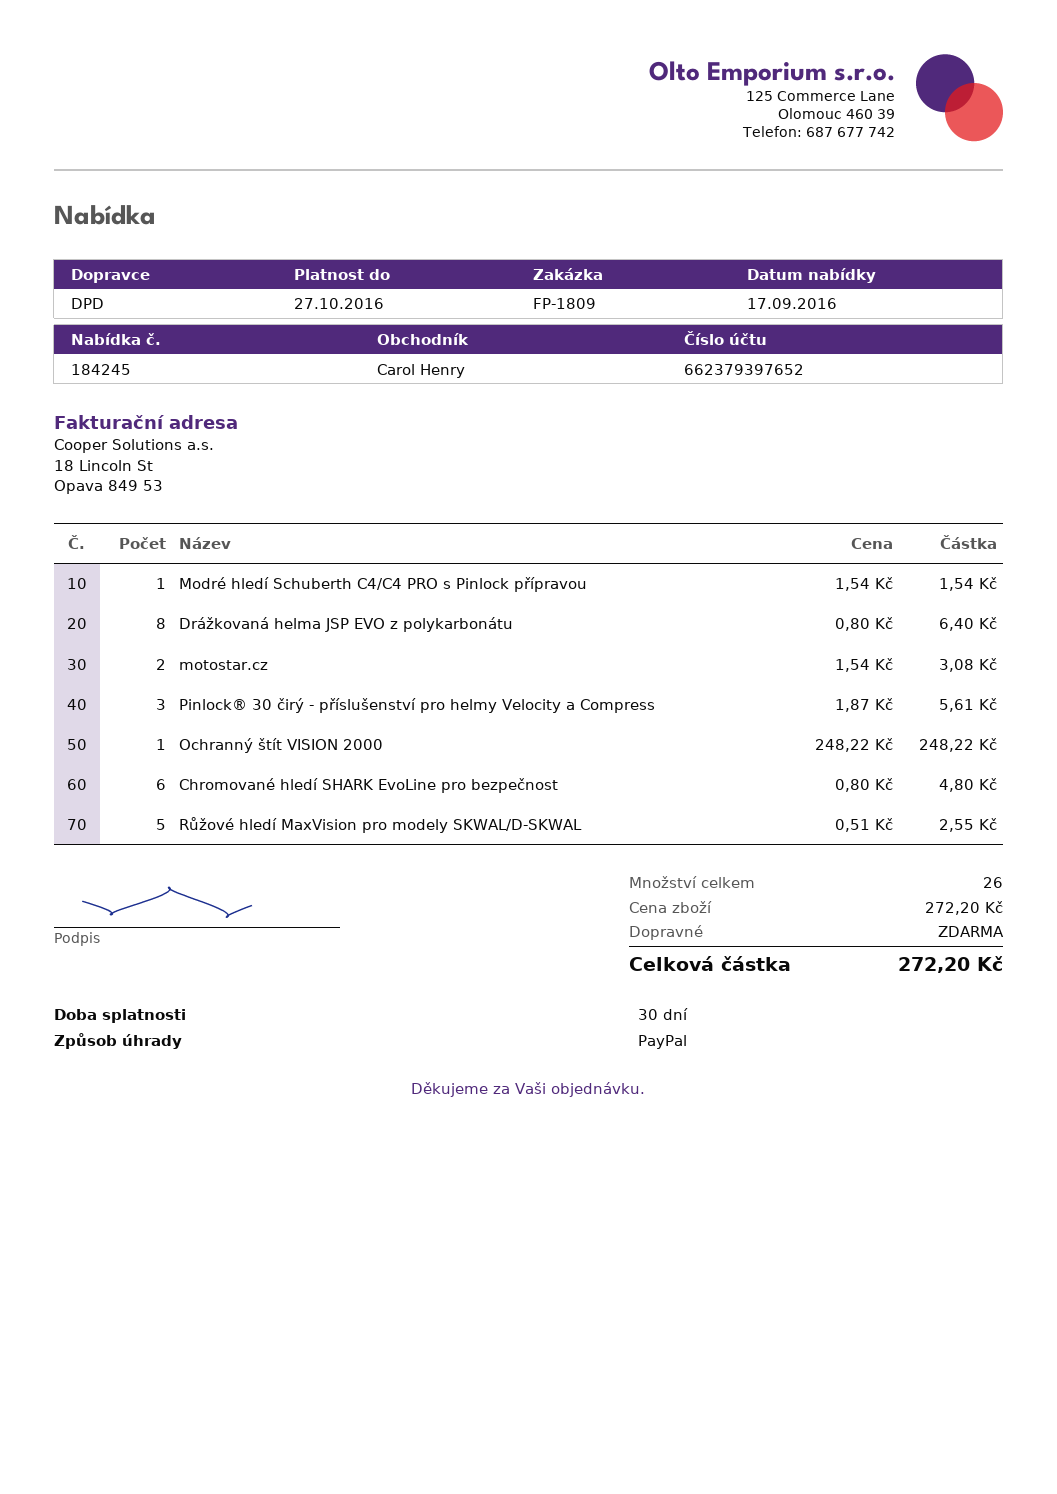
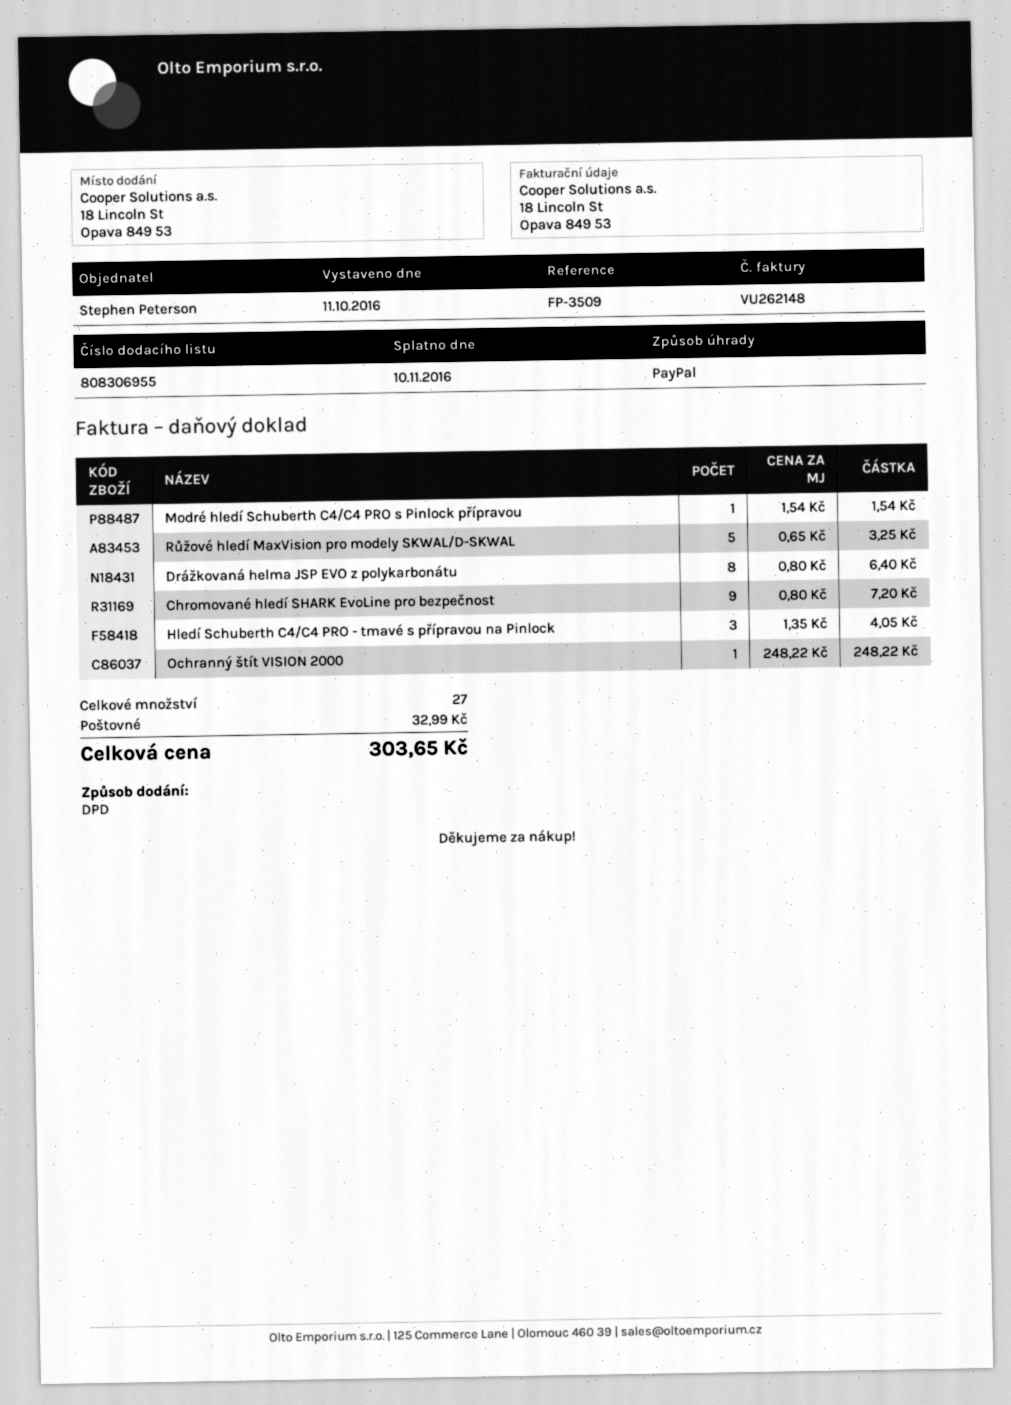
reference: FP-1809 -> FP-3509
motostar.cz: 2 x 1.54 = 3.08 -> none
Pinlock® 30 čirý - příslušenství pro helmy Velocity a Compress: 3 x 1.87 = 5.61 -> none
Chromované hledí SHARK EvoLine pro bezpečnost: 6 x 0.80 = 4.80 -> 9 x 0.80 = 7.20
Růžové hledí MaxVision pro modely SKWAL/D-SKWAL: 5 x 0.51 = 2.55 -> 5 x 0.65 = 3.25
Hledí Schuberth C4/C4 PRO - tmavé s přípravou na Pinlock: none -> 3 x 1.35 = 4.05
total quantity: 26 -> 27
shipping: 0.00 -> 32.99
total: 272.20 -> 303.65

